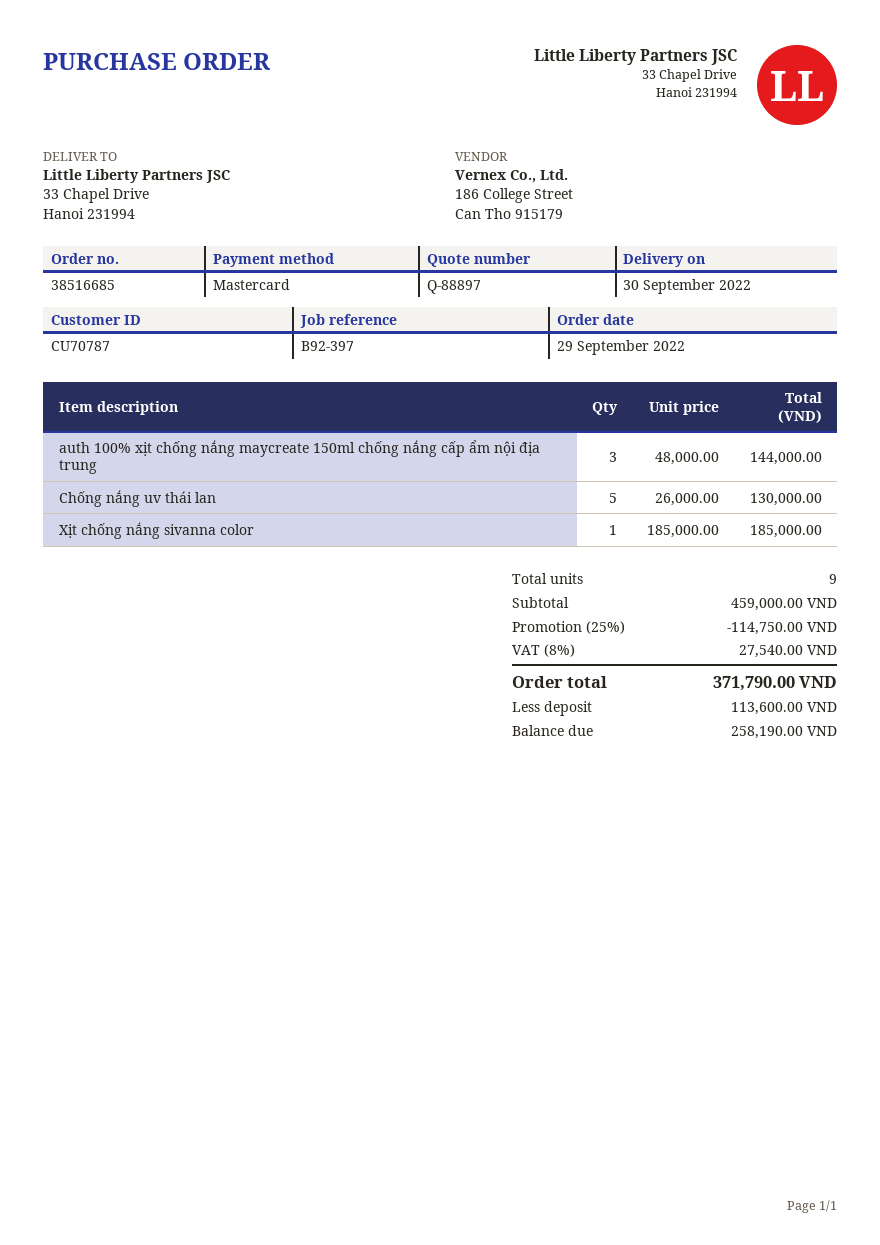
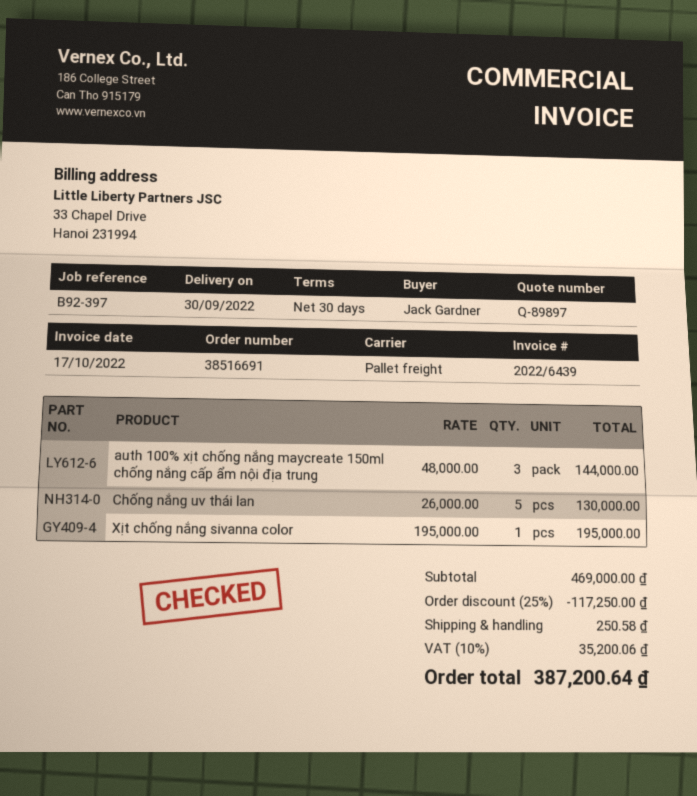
quote number: Q-88897 -> Q-89897
order number: 38516685 -> 38516691
Xịt chống nắng sivanna color: 1 x 185000.00 = 185000.00 -> 1 x 195000.00 = 195000.00
subtotal: 459000.00 -> 469000.00
discount: 25% = 114750.00 -> 25% = 117250.00
shipping: none -> 250.58
tax: 8% = 27540.00 -> 10% = 35200.06
total: 371790.00 -> 387200.64

